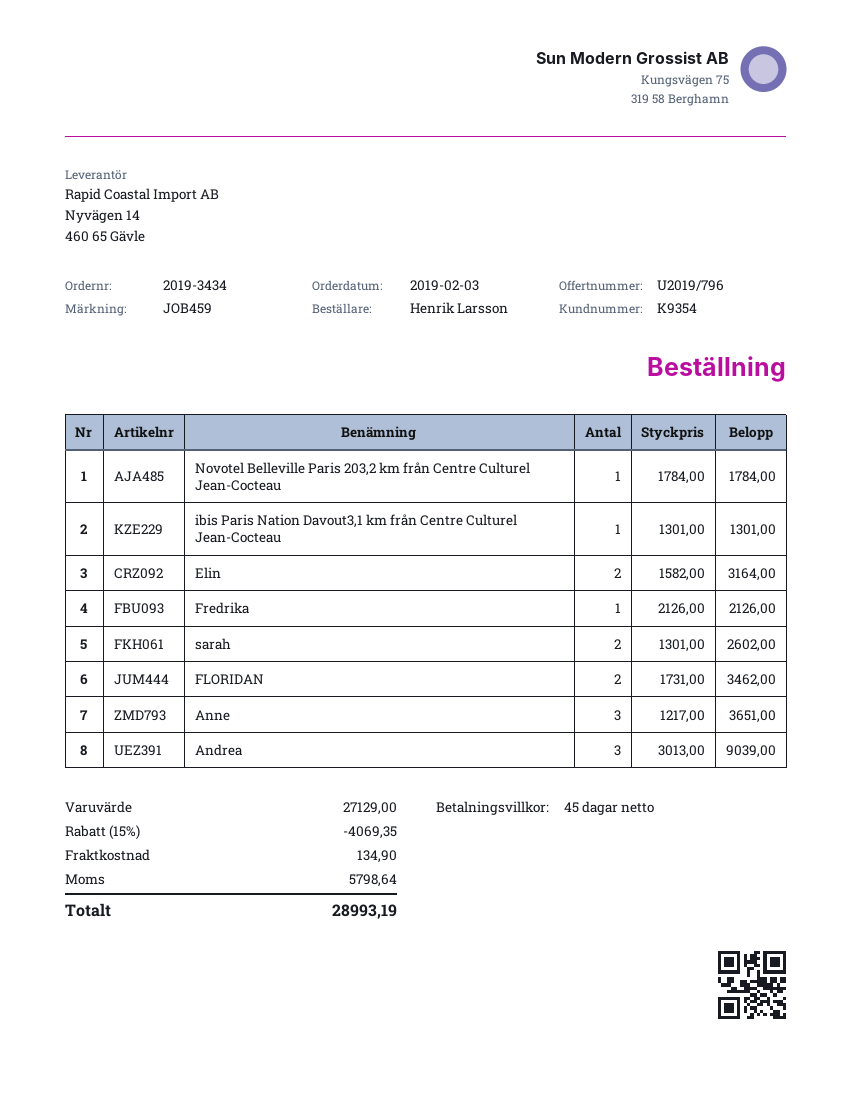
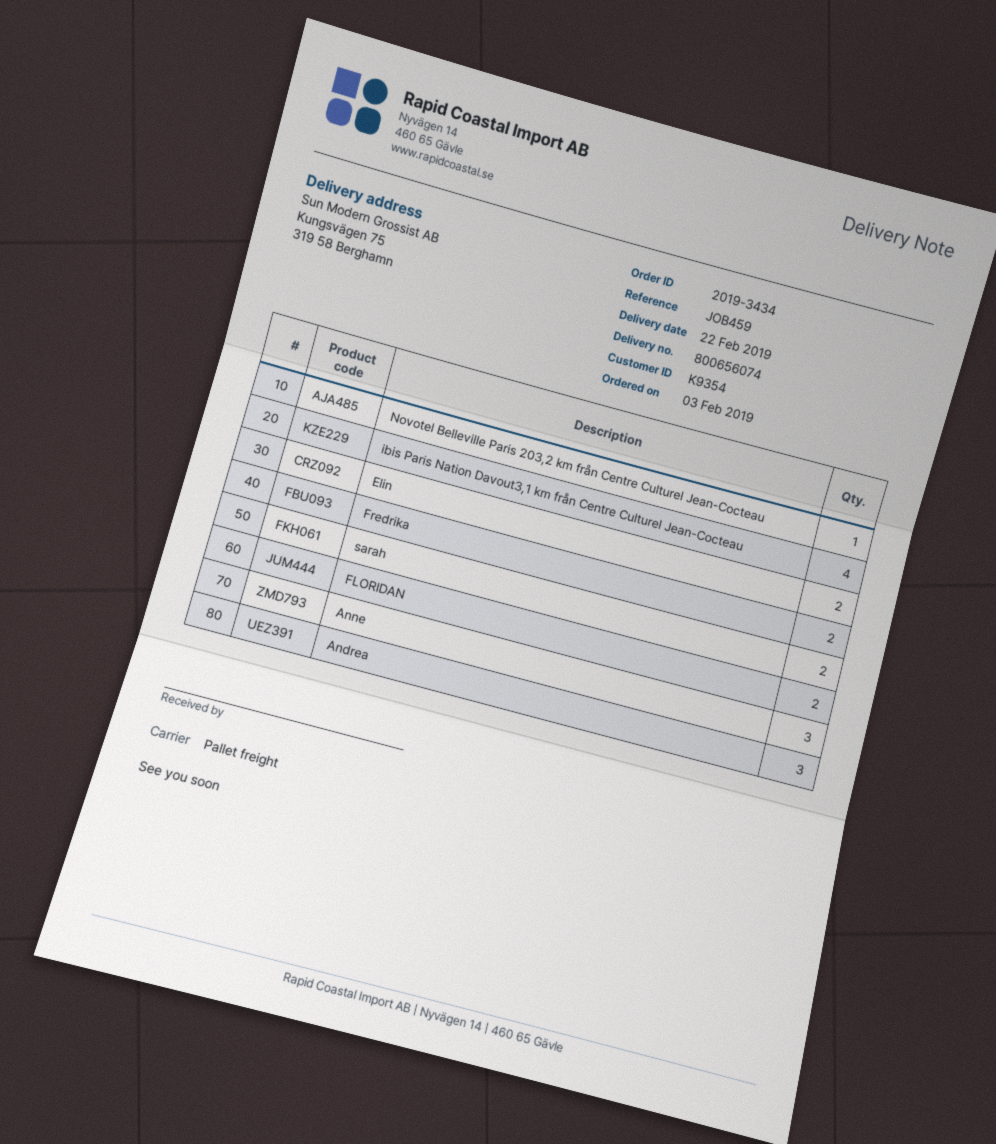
ibis Paris Nation Davout3,1 km från Centre Culturel Jean-Cocteau: 1 -> 4
Fredrika: 1 -> 2

